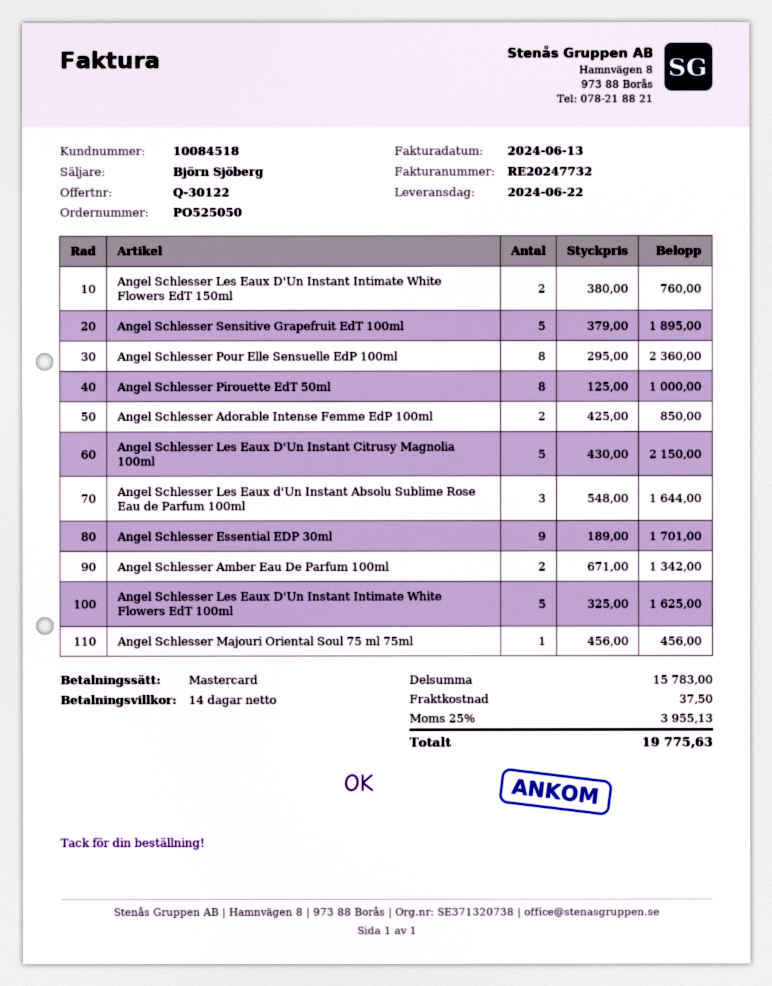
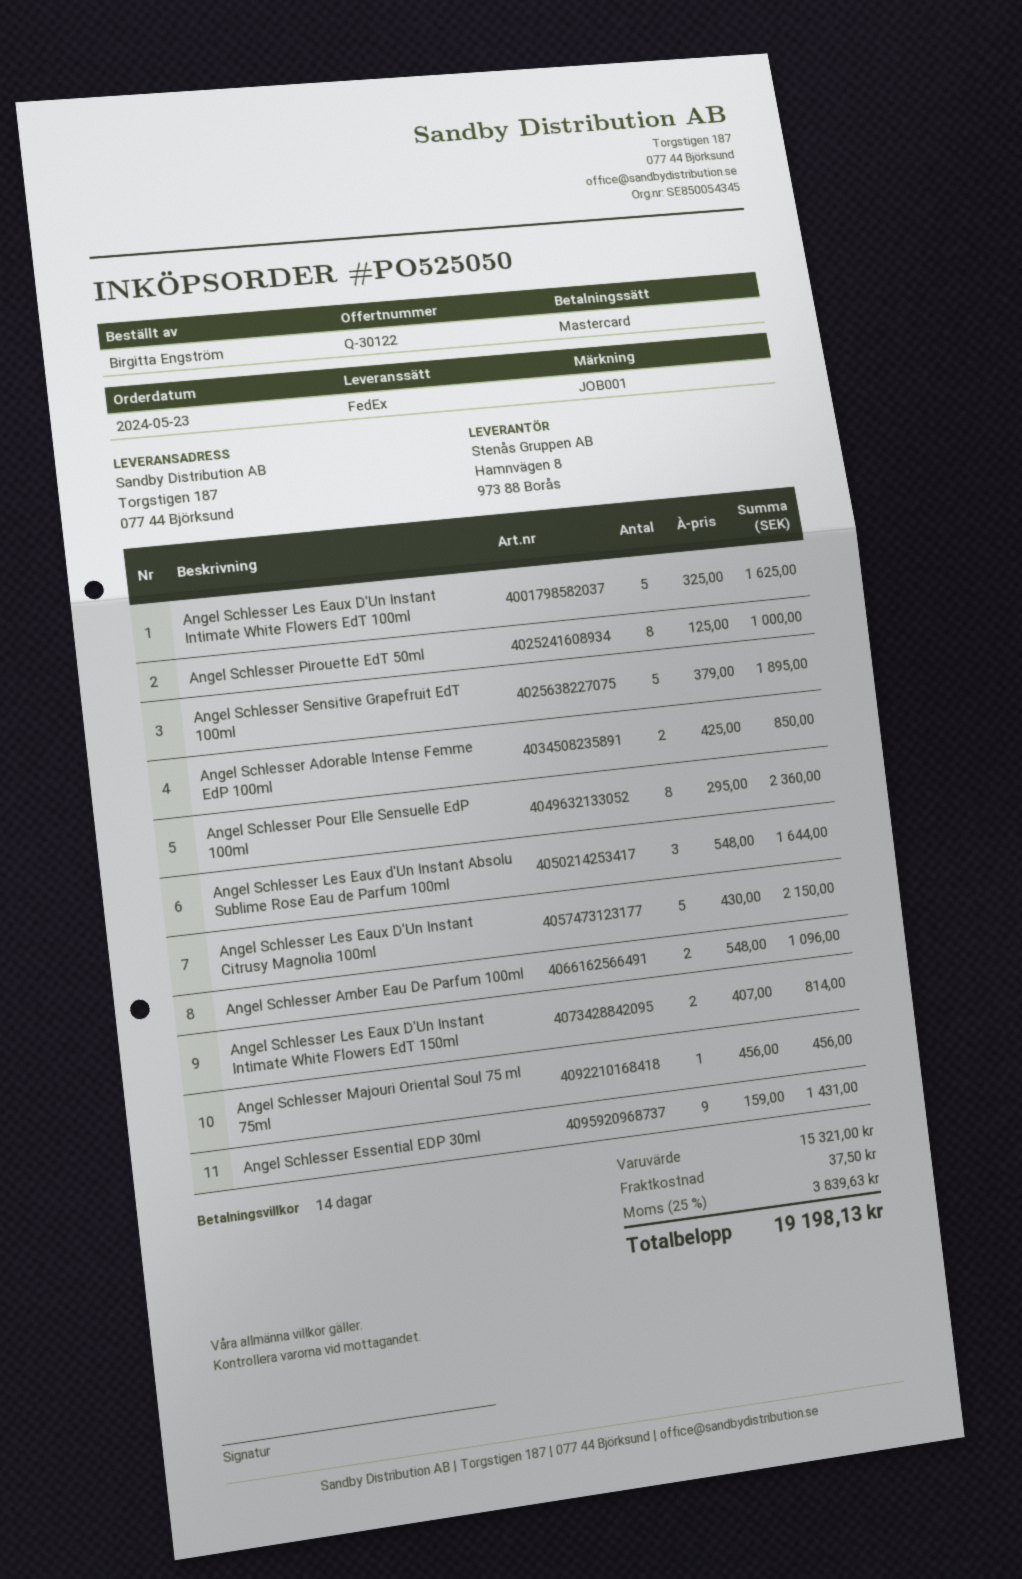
Angel Schlesser Les Eaux D'Un Instant Intimate White Flowers EdT 150ml: 2 x 380.00 = 760.00 -> 2 x 407.00 = 814.00
Angel Schlesser Essential EDP 30ml: 9 x 189.00 = 1701.00 -> 9 x 159.00 = 1431.00
Angel Schlesser Amber Eau De Parfum 100ml: 2 x 671.00 = 1342.00 -> 2 x 548.00 = 1096.00
subtotal: 15783.00 -> 15321.00
tax: 25% = 3955.13 -> 25% = 3839.63
total: 19775.63 -> 19198.13

